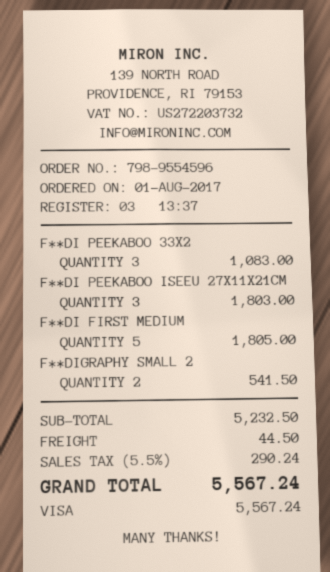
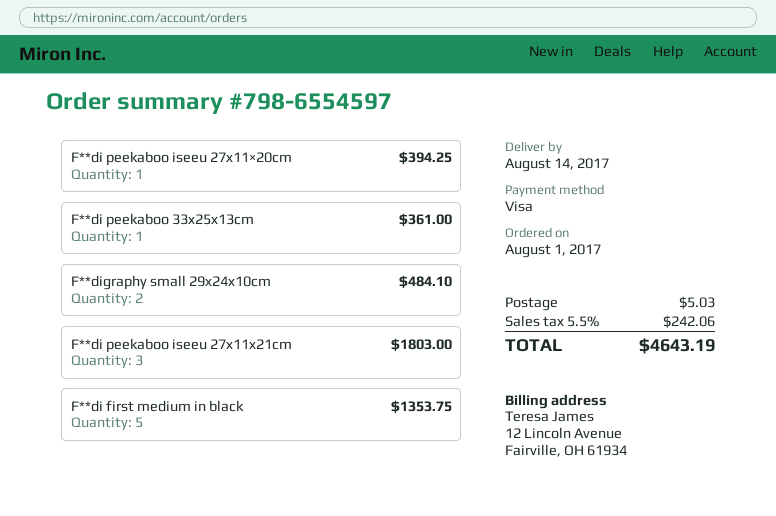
order number: 798-9554596 -> 798-6554597
F**DI PEEKABOO 33X2: 3 for 1083.00 -> 1 for 361.00
F**DI FIRST MEDIUM: 5 for 1805.00 -> 5 for 1353.75
F**DIGRAPHY SMALL 2: 2 for 541.50 -> 2 for 484.10
F**di peekaboo iseeu 27x11×20cm: none -> 1 for 394.25
shipping: 44.50 -> 5.03
tax: 5.5% = 290.24 -> 5.5% = 242.06
total: 5567.24 -> 4643.19

